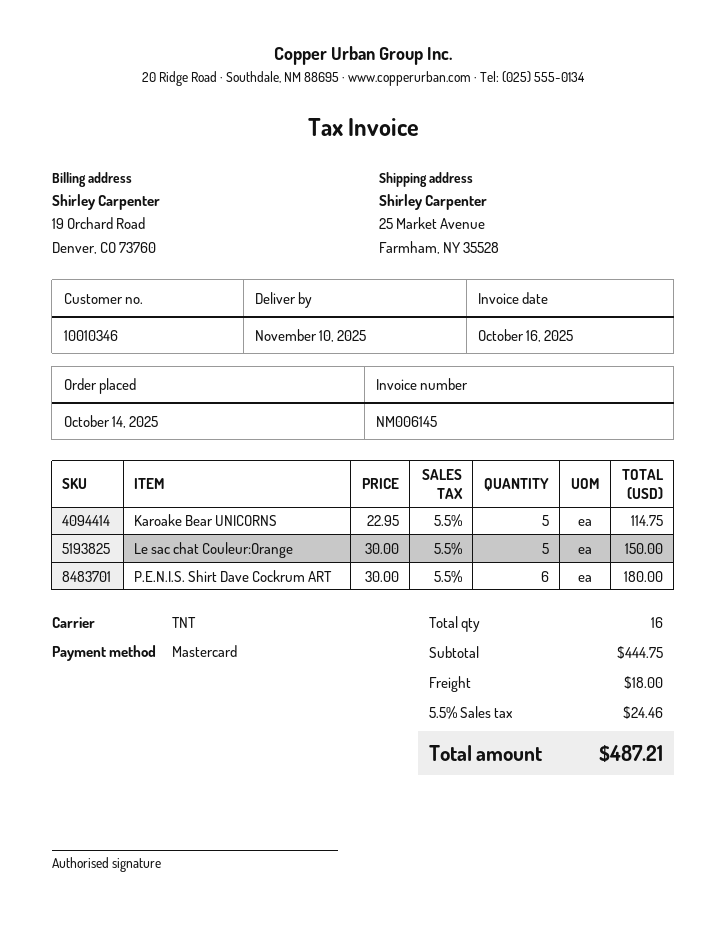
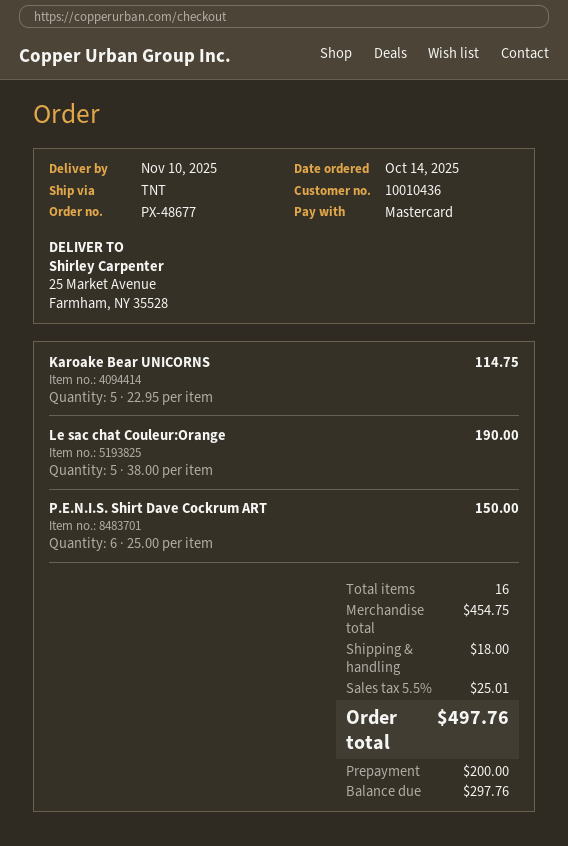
customer number: 10010346 -> 10010436
Le sac chat Couleur:Orange: 5 x 30.00 = 150.00 -> 5 x 38.00 = 190.00
P.E.N.I.S. Shirt Dave Cockrum ART: 6 x 30.00 = 180.00 -> 6 x 25.00 = 150.00
subtotal: 444.75 -> 454.75
tax: 5.5% = 24.46 -> 5.5% = 25.01
total: 487.21 -> 497.76

